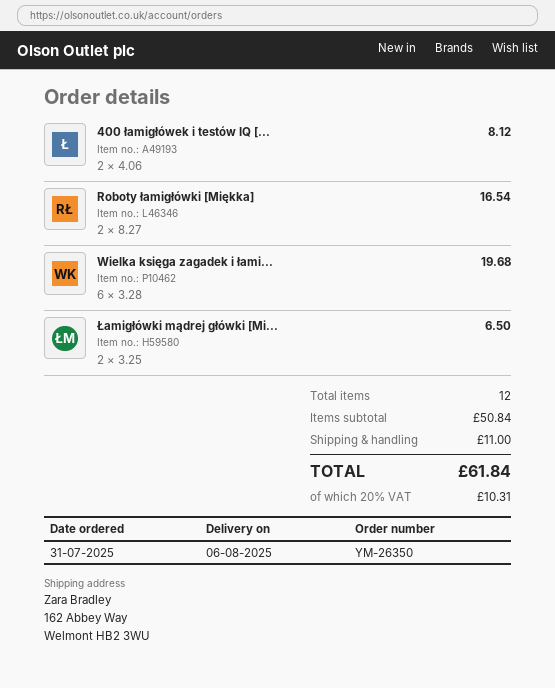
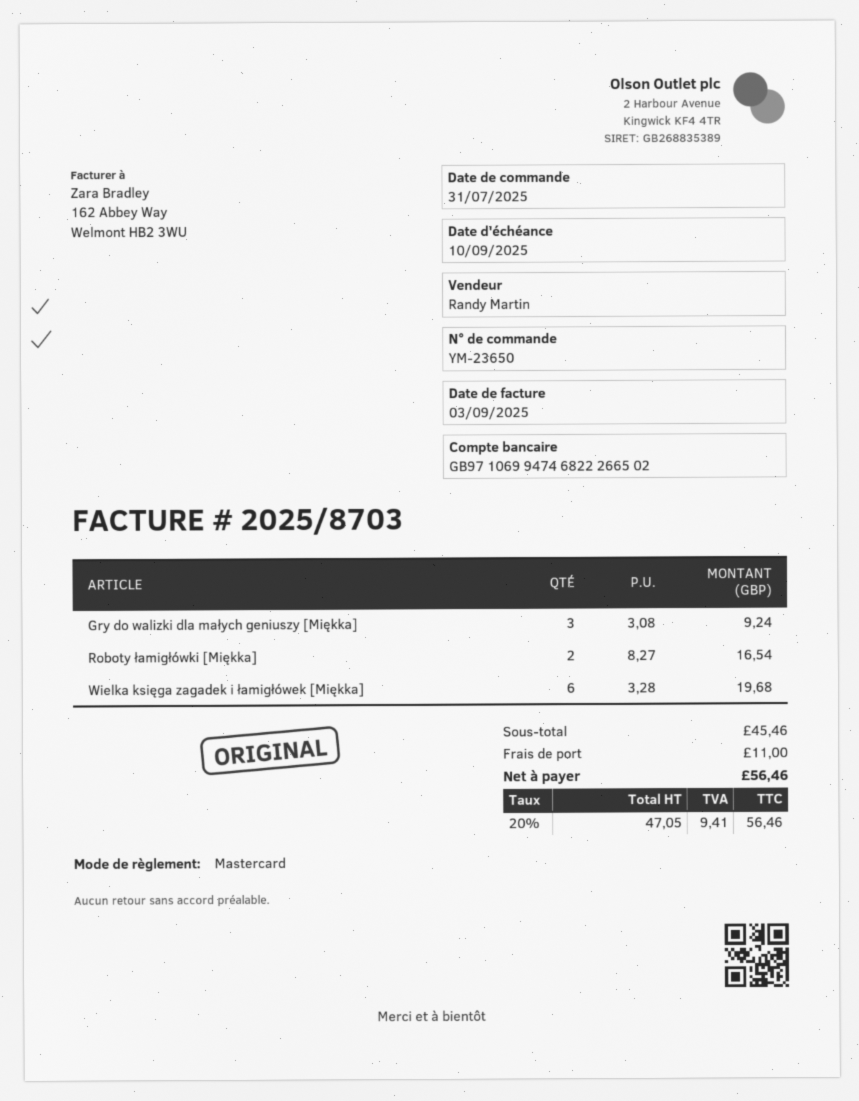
order number: YM-26350 -> YM-23650
400 łamigłówek i testów IQ [...: 2 x 4.06 = 8.12 -> none
Łamigłówki mądrej główki [Mi...: 2 x 3.25 = 6.50 -> none
Gry do walizki dla małych geniuszy [Miękka]: none -> 3 x 3.08 = 9.24
subtotal: 50.84 -> 45.46
tax: 20% = 10.31 -> 20% = 9.41
total: 61.84 -> 56.46

